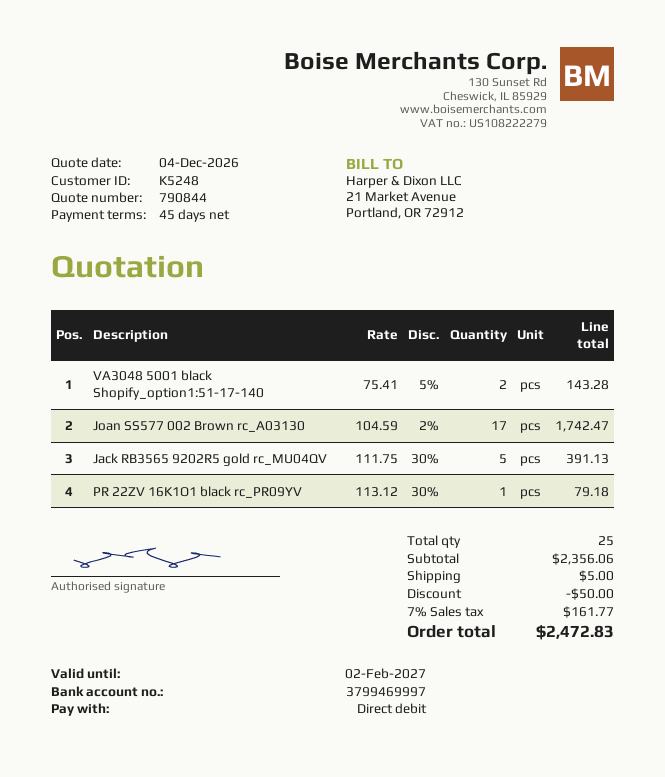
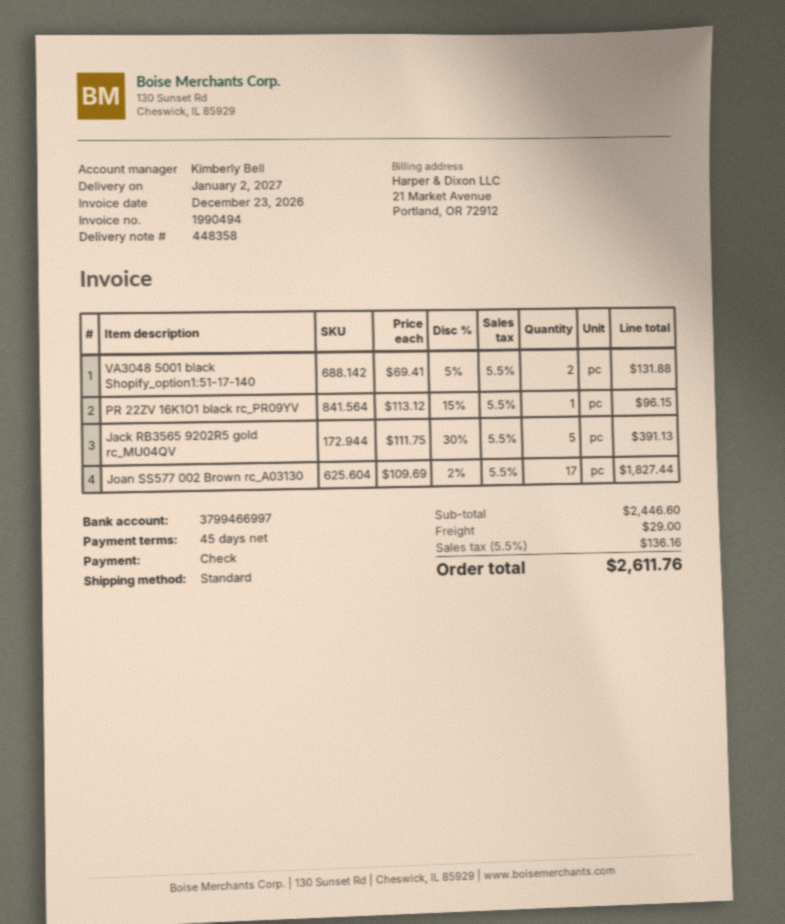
payment method: direct debit -> cheque
bank account: 3799469997 -> 3799466997
VA3048 5001 black Shopify_option1:51-17-140: 2 x 75.41 - 5% = 143.28 -> 2 x 69.41 - 5% = 131.88
Joan SS577 002 Brown rc_A03130: 17 x 104.59 - 2% = 1742.47 -> 17 x 109.69 - 2% = 1827.44
PR 22ZV 16K1O1 black rc_PR09YV: 1 x 113.12 - 30% = 79.18 -> 1 x 113.12 - 15% = 96.15
subtotal: 2356.06 -> 2446.60
discount: 50.00 -> none
shipping: 5.00 -> 29.00
tax: 7% = 161.77 -> 5.5% = 136.16
total: 2472.83 -> 2611.76

